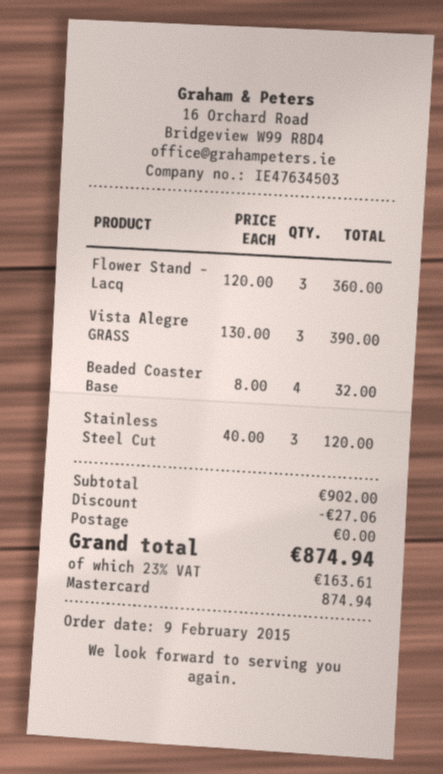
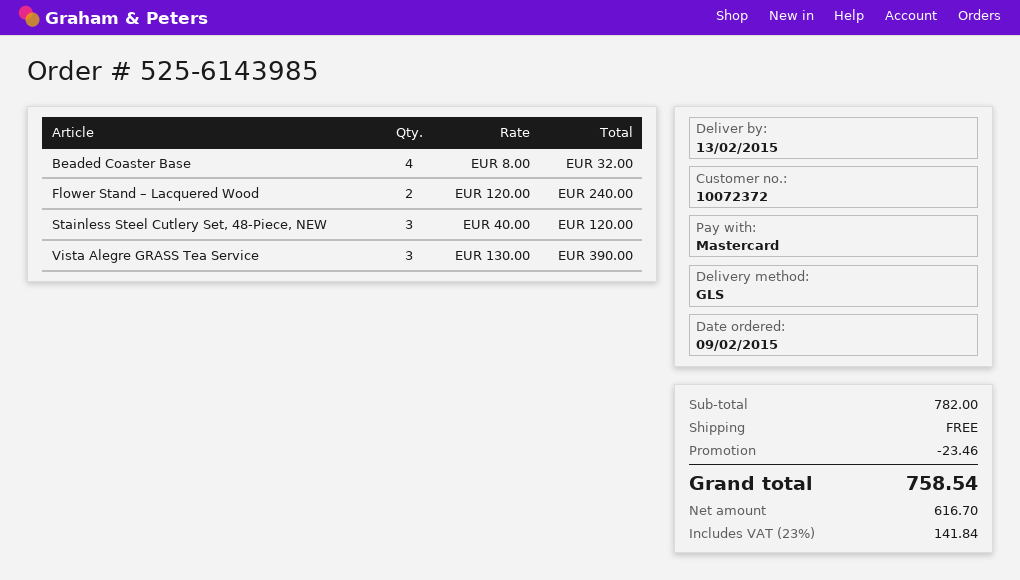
Flower Stand – Lacq: 3 x 120.00 = 360.00 -> 2 x 120.00 = 240.00
subtotal: 902.00 -> 782.00
discount: 27.06 -> 23.46
tax: 23% = 163.61 -> 23% = 141.84
total: 874.94 -> 758.54

